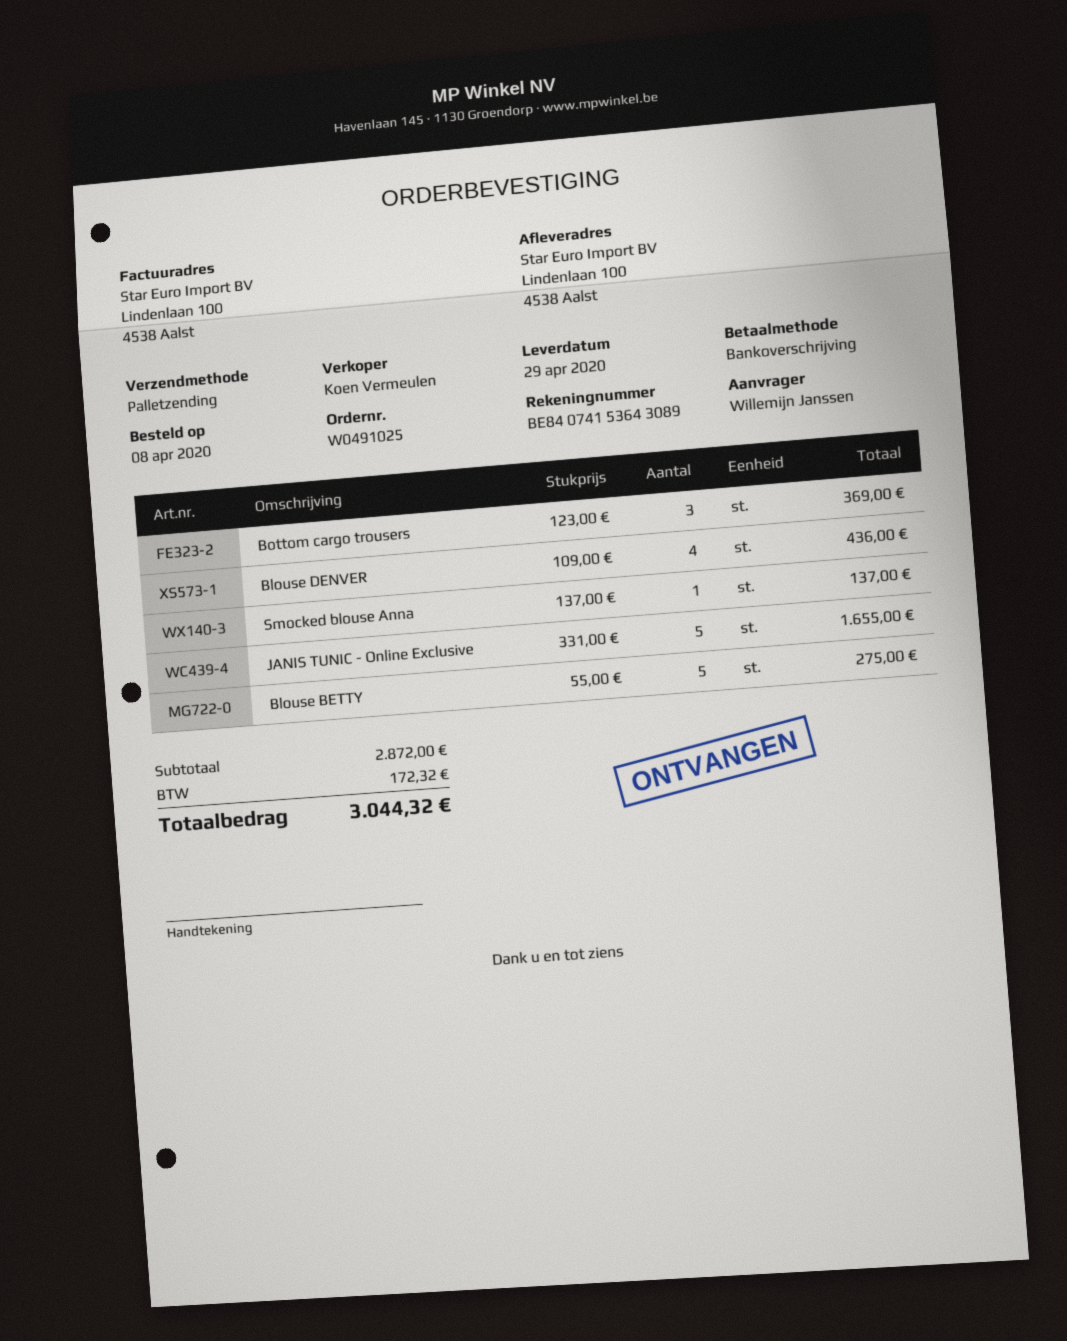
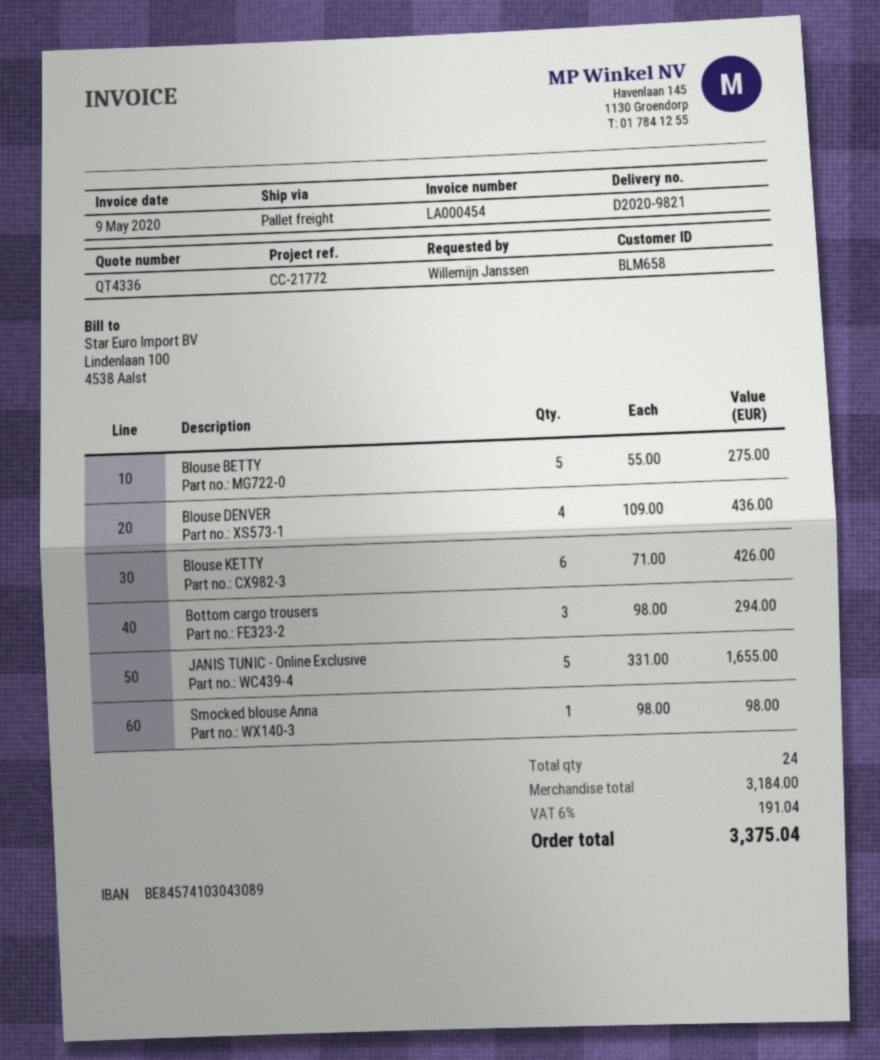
bank account: BE84074153643089 -> BE84574103043089
Bottom cargo trousers: 3 x 123.00 = 369.00 -> 3 x 98.00 = 294.00
Smocked blouse Anna: 1 x 137.00 = 137.00 -> 1 x 98.00 = 98.00
Blouse KETTY: none -> 6 x 71.00 = 426.00
subtotal: 2872.00 -> 3184.00
tax: 172.32 -> 191.04
total: 3044.32 -> 3375.04

